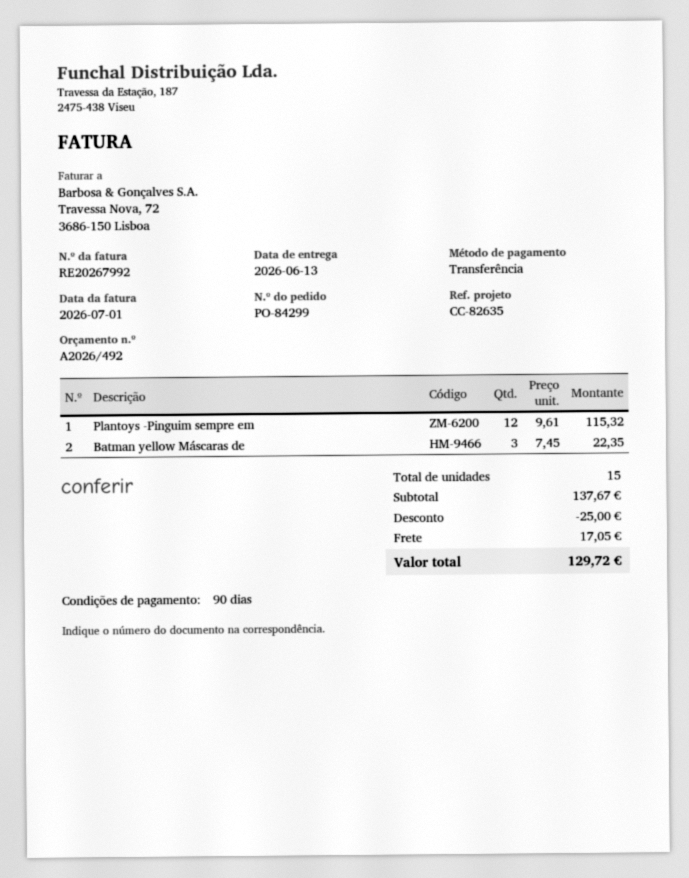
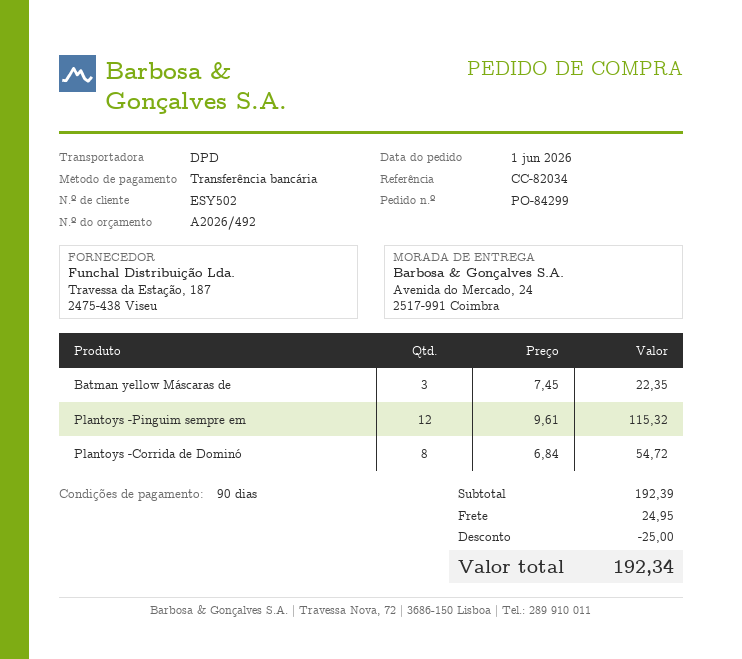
reference: CC-82635 -> CC-82034
Plantoys -Corrida de Dominó: none -> 8 x 6.84 = 54.72
subtotal: 137.67 -> 192.39
shipping: 17.05 -> 24.95
total: 129.72 -> 192.34

